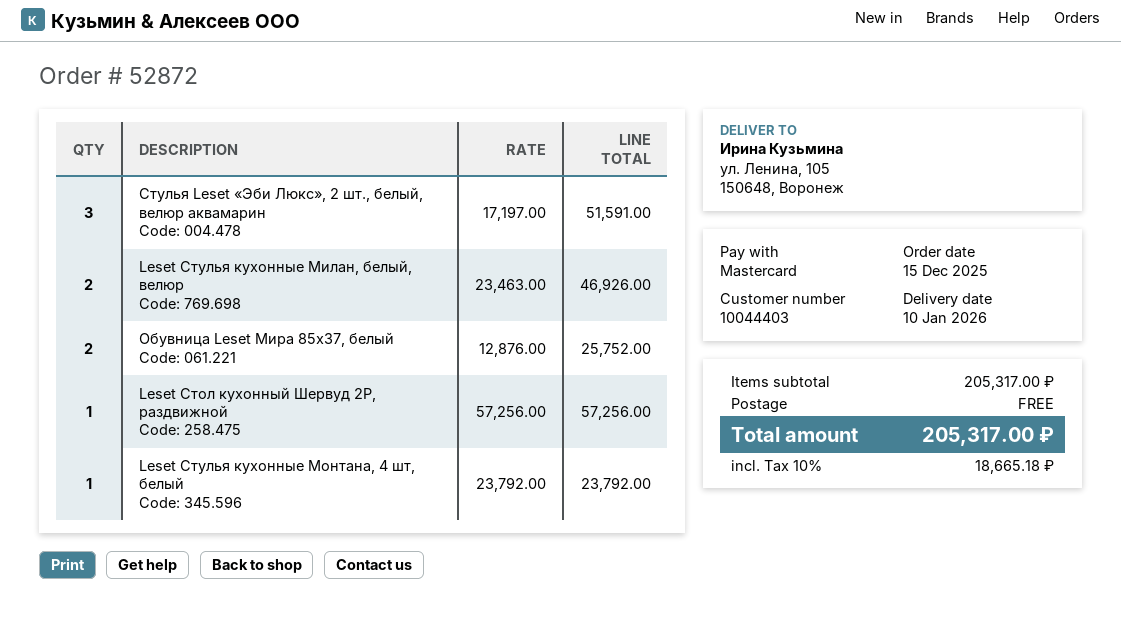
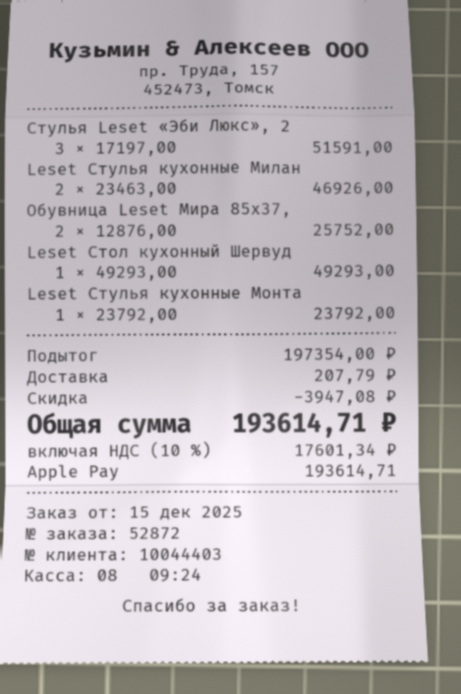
payment method: Mastercard -> Apple Pay
Leset Стол кухонный Шервуд 2Р, раздвижной: 1 x 57256.00 = 57256.00 -> 1 x 49293.00 = 49293.00
subtotal: 205317.00 -> 197354.00
discount: none -> 3947.08
shipping: 0.00 -> 207.79
tax: 10% = 18665.18 -> 10% = 17601.34
total: 205317.00 -> 193614.71

